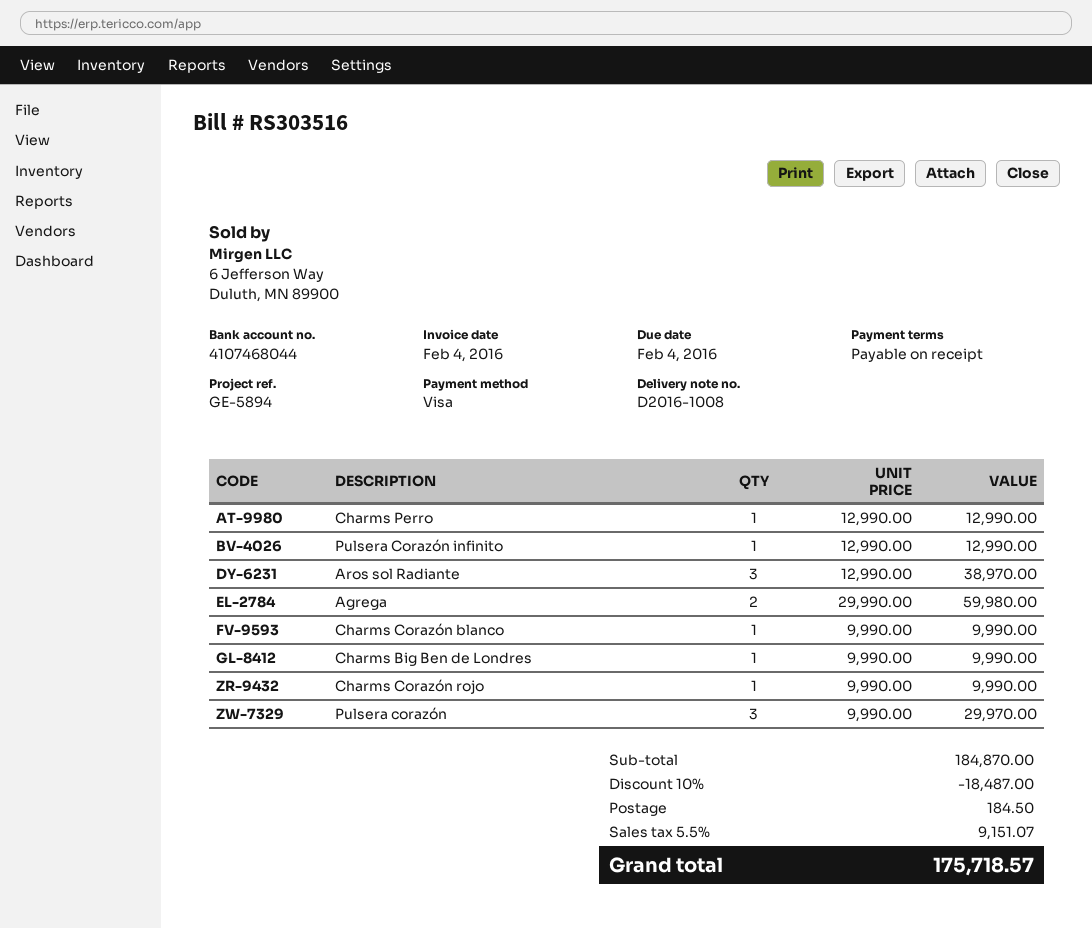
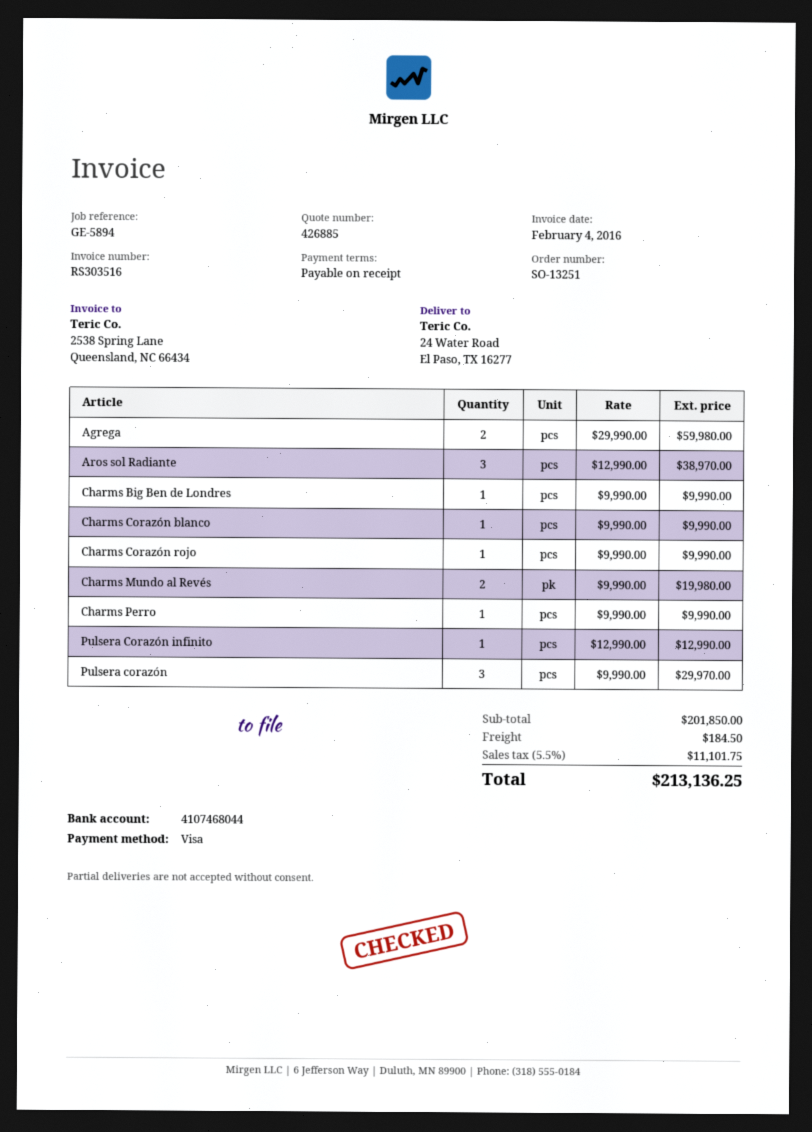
Charms Perro: 1 x 12990.00 = 12990.00 -> 1 x 9990.00 = 9990.00
Charms Mundo al Revés: none -> 2 x 9990.00 = 19980.00
subtotal: 184870.00 -> 201850.00
discount: 10% = 18487.00 -> none
tax: 5.5% = 9151.07 -> 5.5% = 11101.75
total: 175718.57 -> 213136.25

